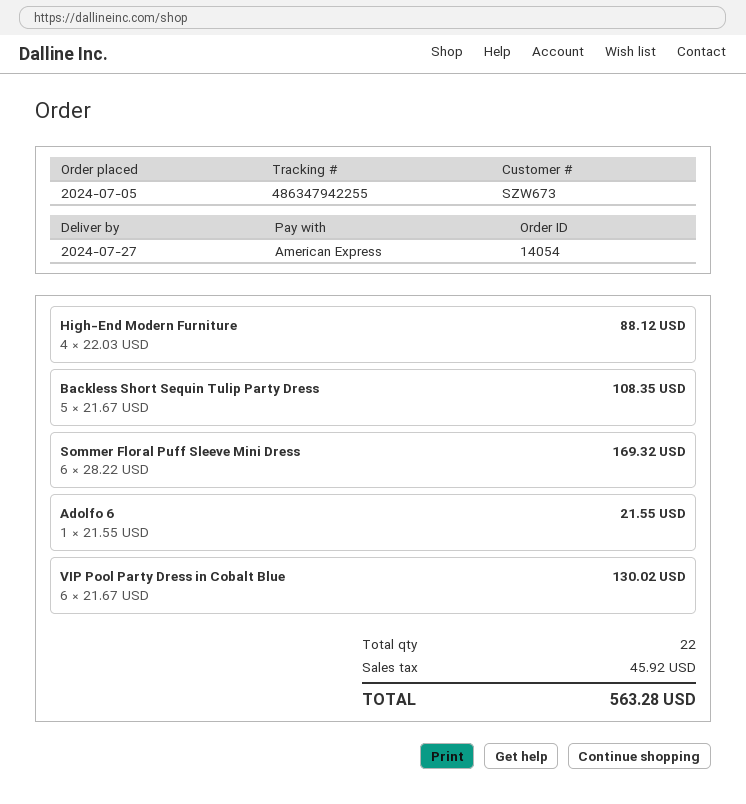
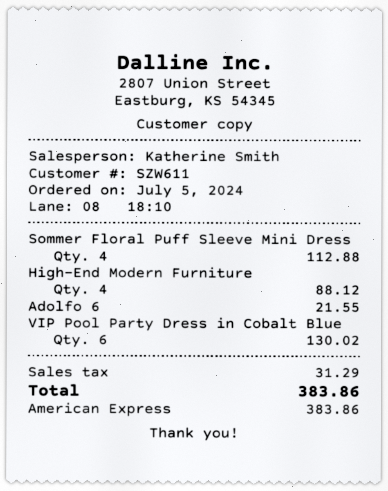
customer number: SZW673 -> SZW611
Backless Short Sequin Tulip Party Dress: 5 for 108.35 -> none
Sommer Floral Puff Sleeve Mini Dress: 6 for 169.32 -> 4 for 112.88
tax: 45.92 -> 31.29
total: 563.28 -> 383.86

